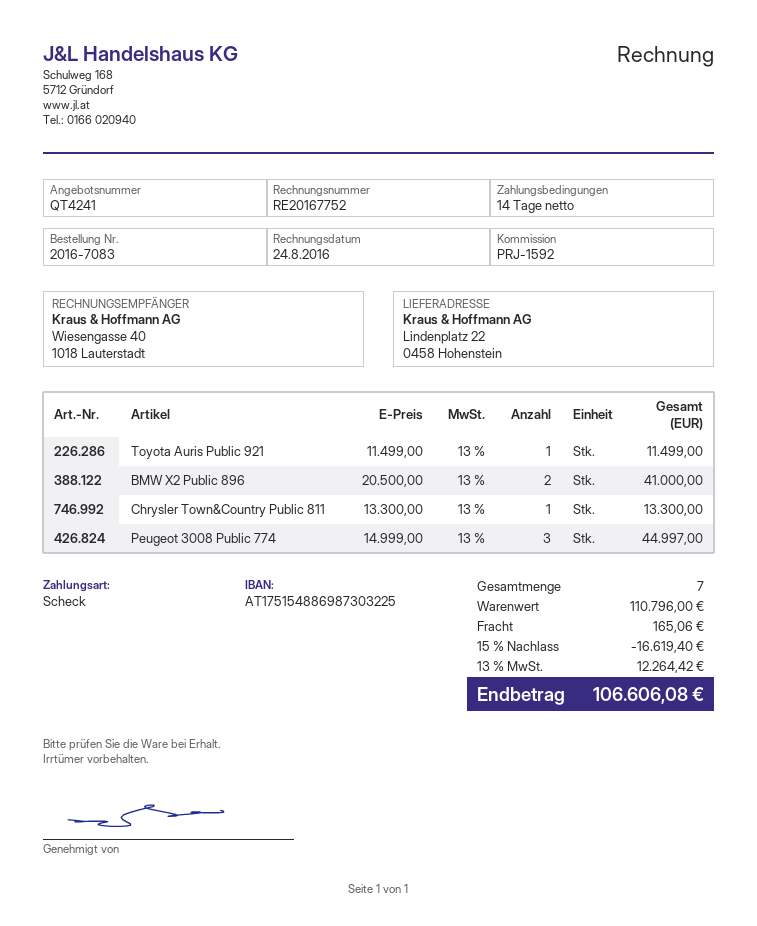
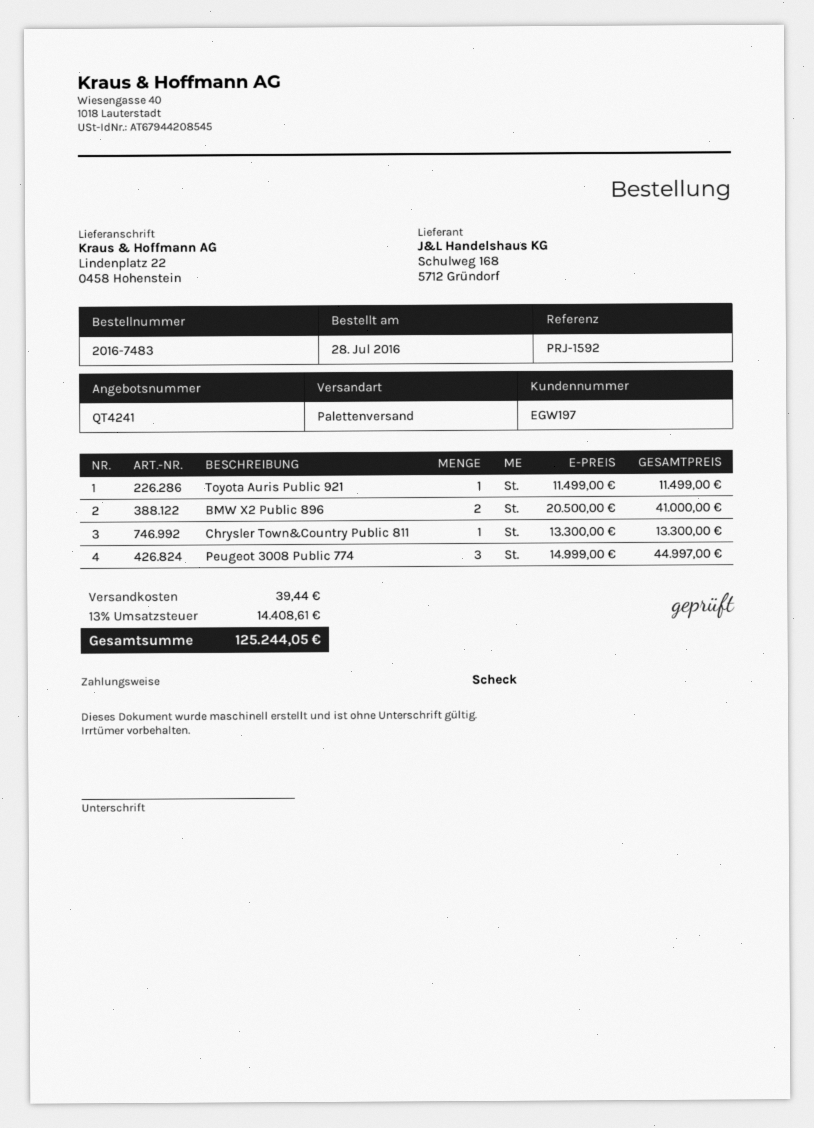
order number: 2016-7083 -> 2016-7483
discount: 15% = 16619.40 -> none
shipping: 165.06 -> 39.44
tax: 13% = 12264.42 -> 13% = 14408.61
total: 106606.08 -> 125244.05

